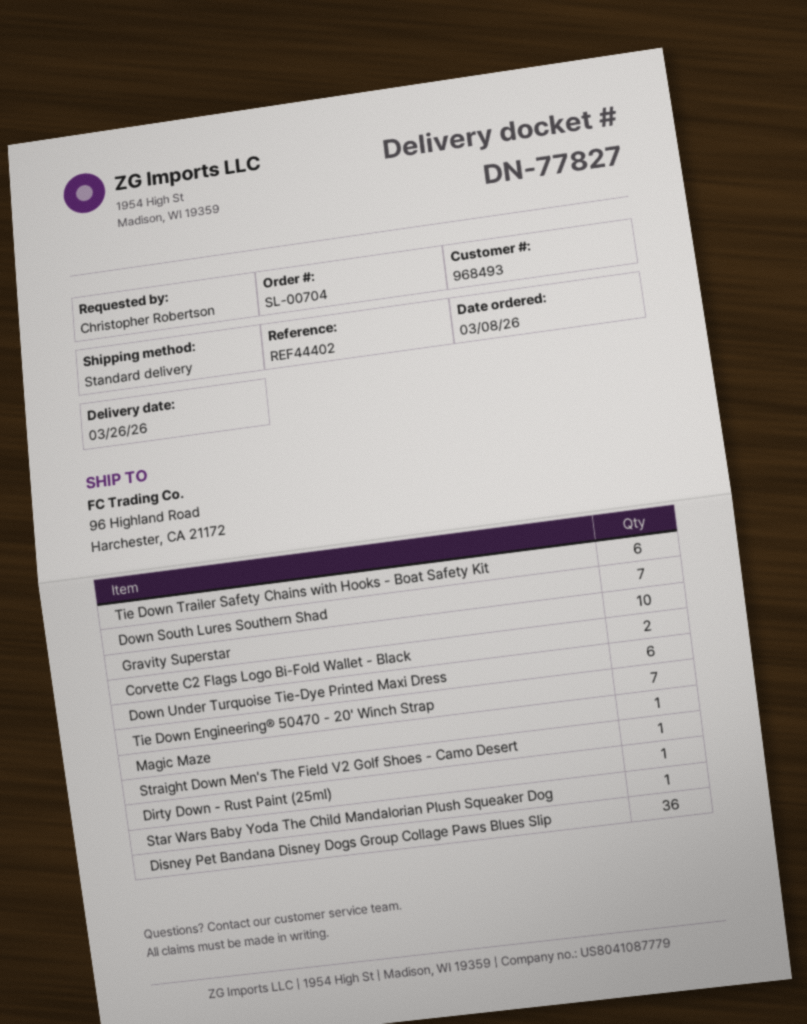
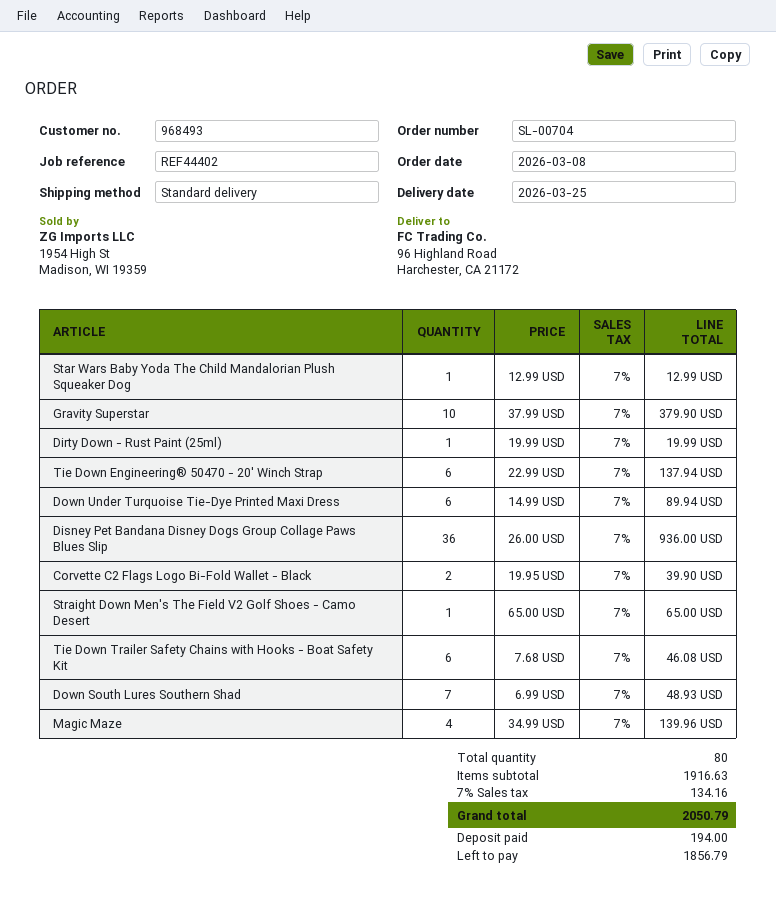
delivery date: 2026-03-26 -> 2026-03-25
Tie Down Engineering® 50470 - 20' Winch Strap: 7 -> 6
Magic Maze: 1 -> 4

